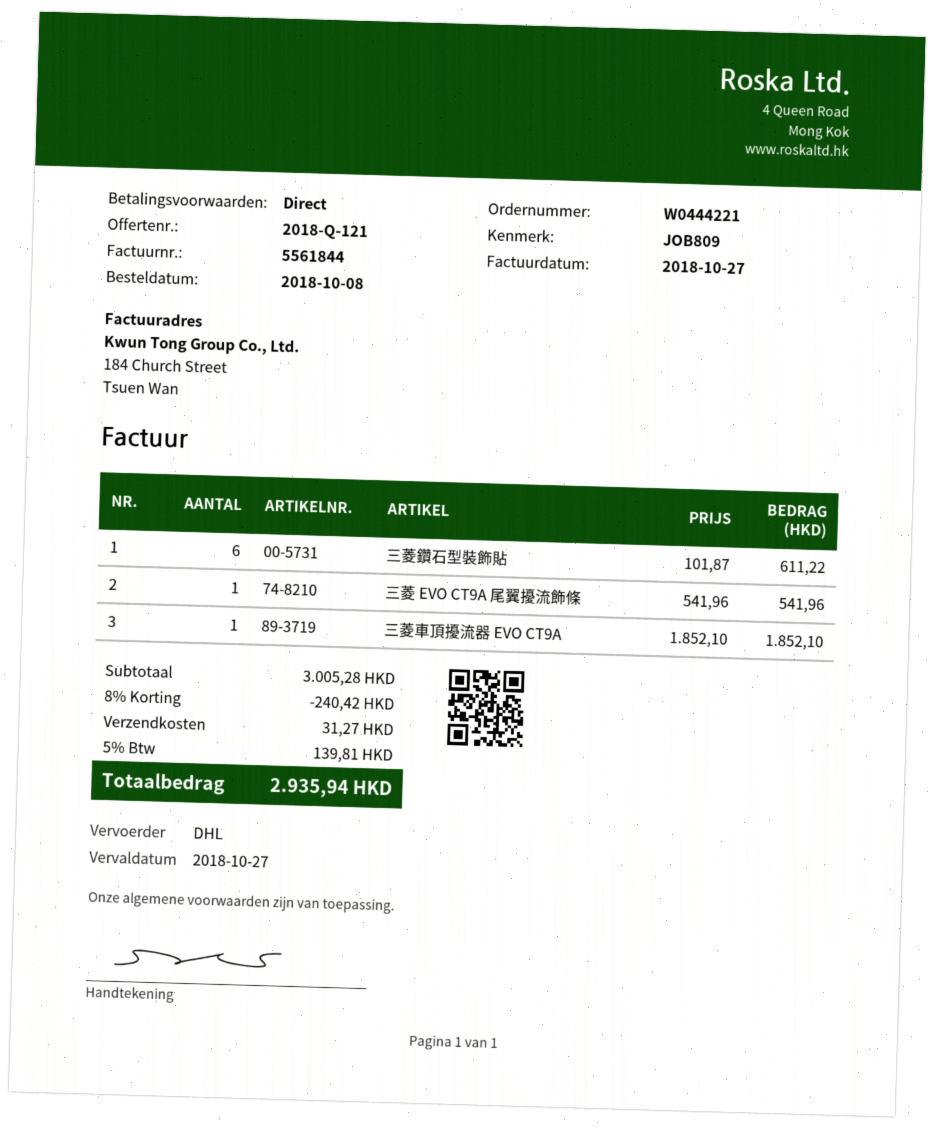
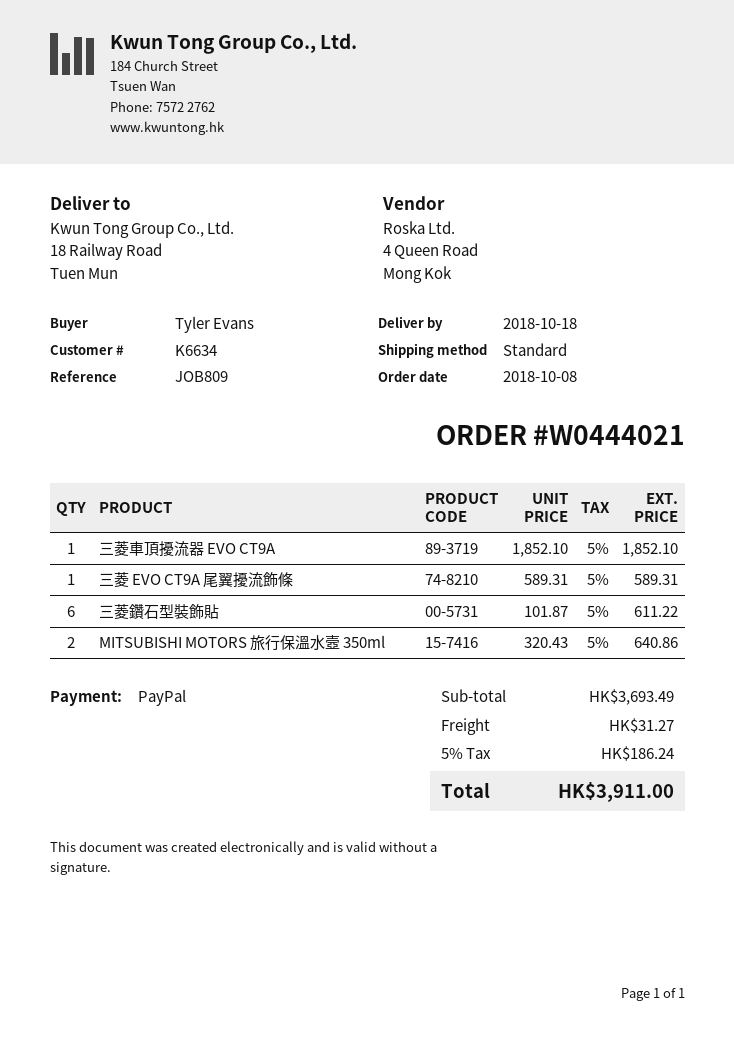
order number: W0444221 -> W0444021
shipping method: DHL -> standard
三菱 EVO CT9A 尾翼擾流飾條: 1 x 541.96 = 541.96 -> 1 x 589.31 = 589.31
MITSUBISHI MOTORS 旅行保溫水壼 350ml: none -> 2 x 320.43 = 640.86
subtotal: 3005.28 -> 3693.49
discount: 8% = 240.42 -> none
tax: 5% = 139.81 -> 5% = 186.24
total: 2935.94 -> 3911.00

